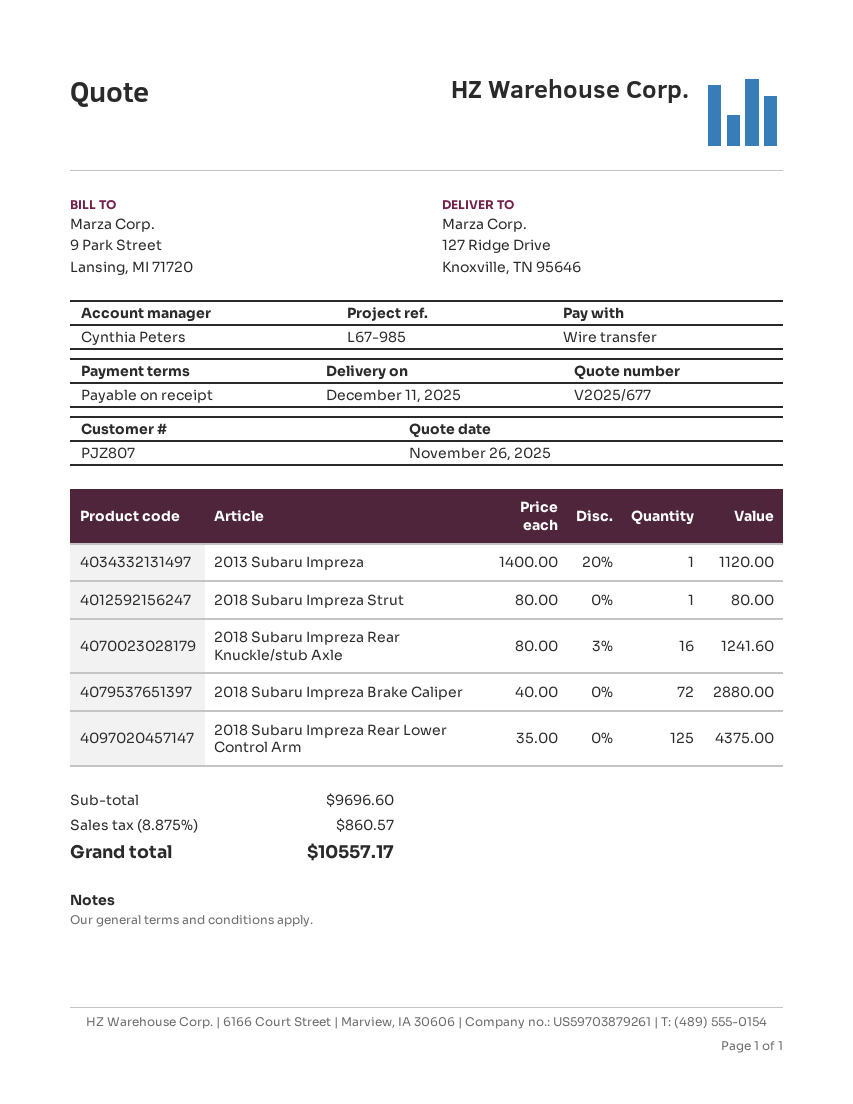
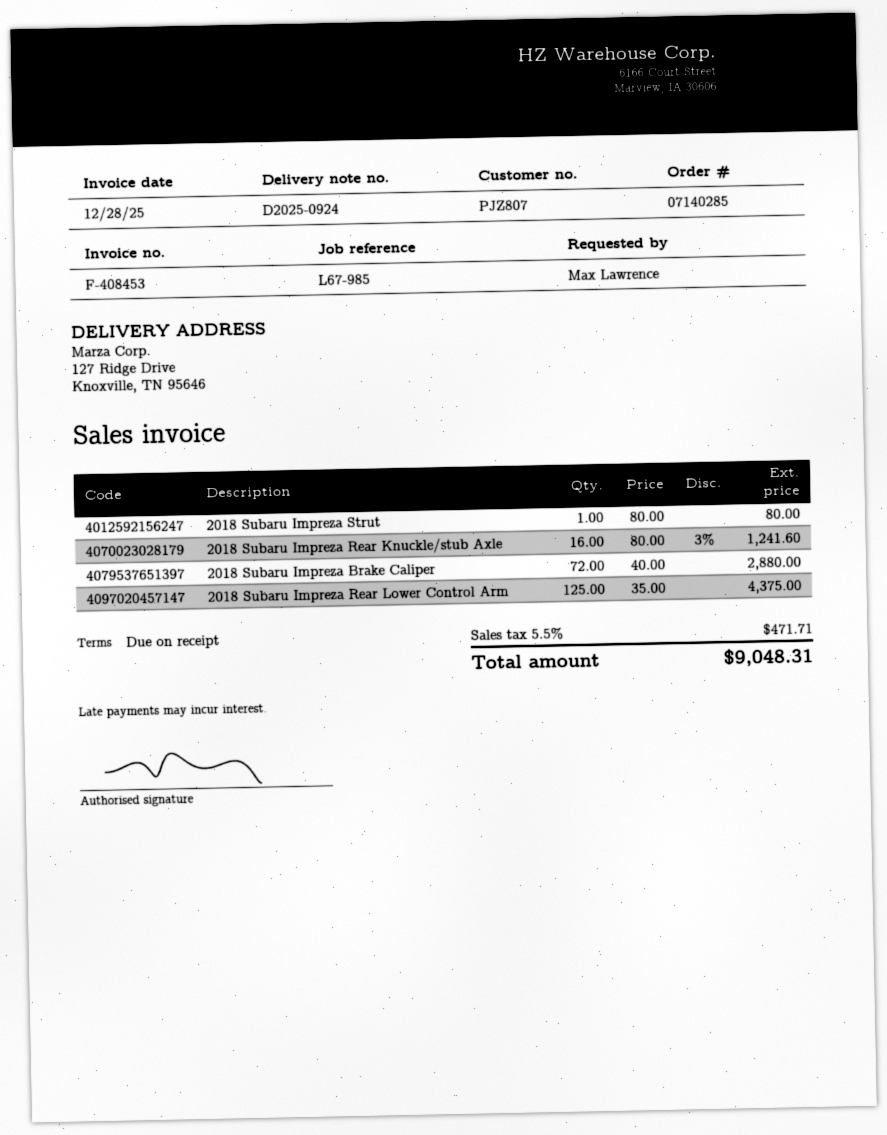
2013 Subaru Impreza: 1 x 1400.00 - 20% = 1120.00 -> none
tax: 8.875% = 860.57 -> 5.5% = 471.71
total: 10557.17 -> 9048.31

